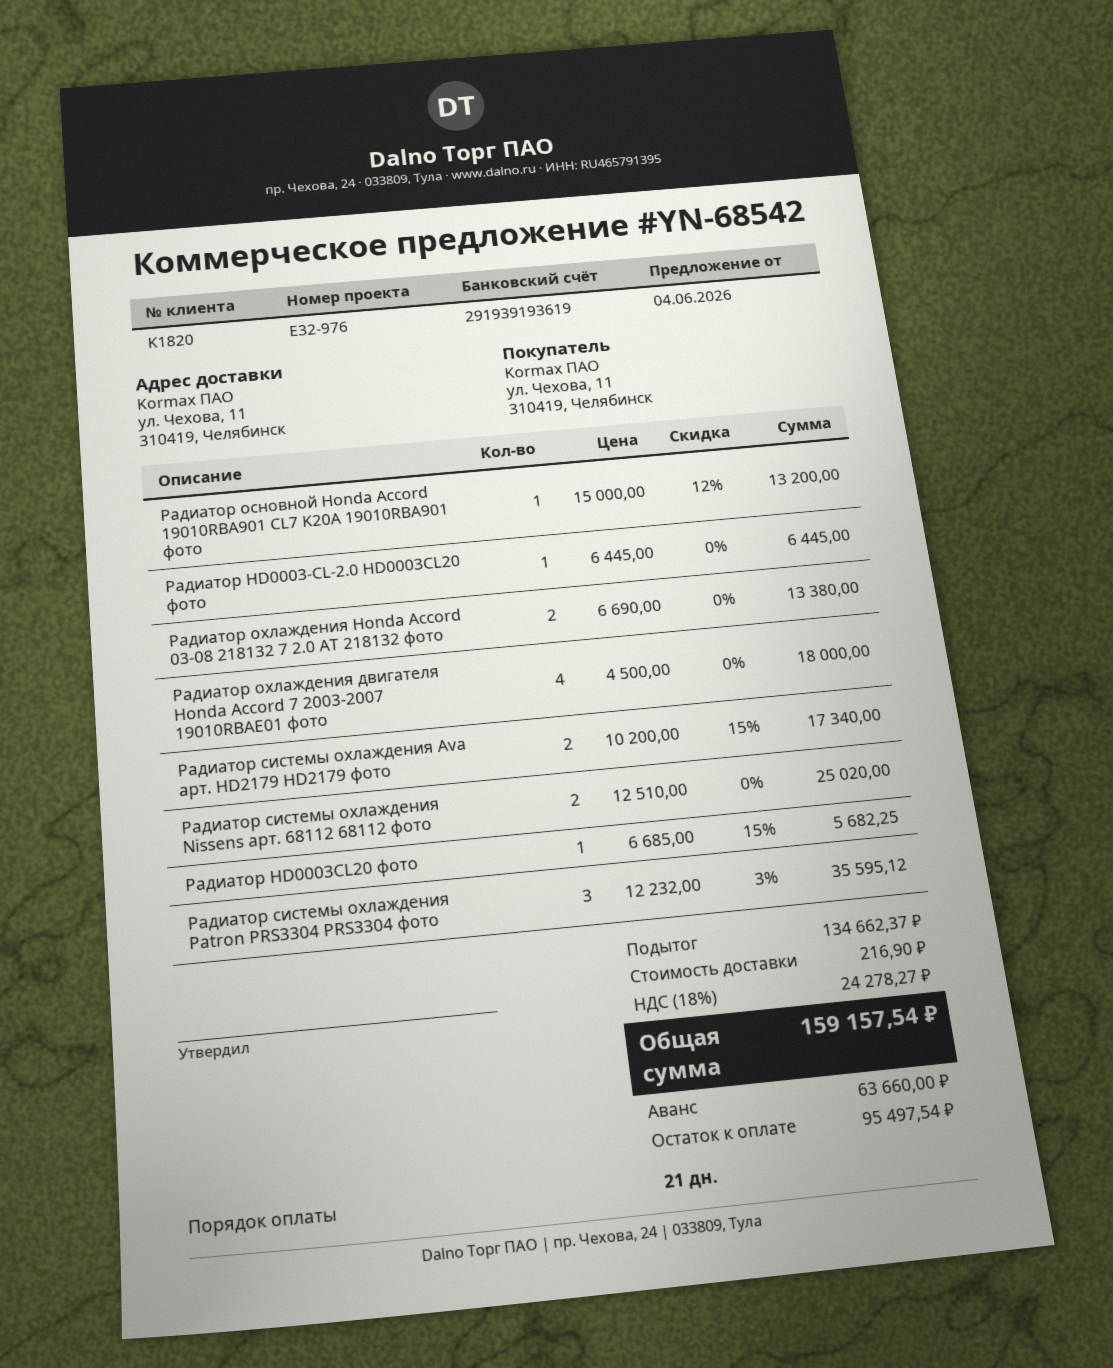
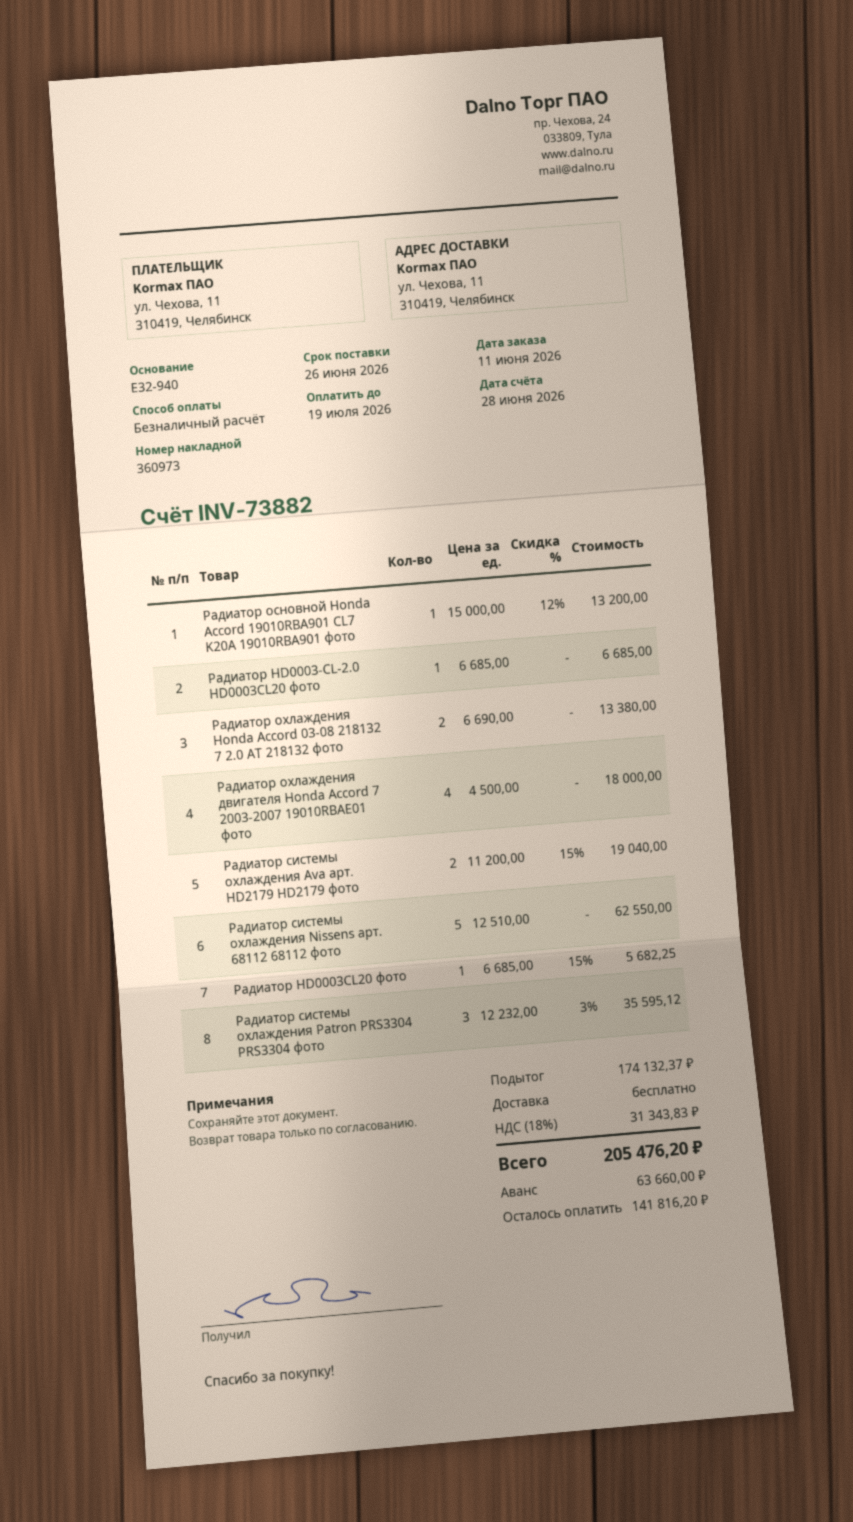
reference: E32-976 -> E32-940
Радиатор HD0003-CL-2.0 HD0003CL20 фото: 1 x 6445.00 = 6445.00 -> 1 x 6685.00 = 6685.00
Радиатор системы охлаждения Ava арт. HD2179 HD2179 фото: 2 x 10200.00 - 15% = 17340.00 -> 2 x 11200.00 - 15% = 19040.00
Радиатор системы охлаждения Nissens арт. 68112 68112 фото: 2 x 12510.00 = 25020.00 -> 5 x 12510.00 = 62550.00
subtotal: 134662.37 -> 174132.37
shipping: 216.90 -> 0.00
tax: 18% = 24278.27 -> 18% = 31343.83
total: 159157.54 -> 205476.20
balance: 95497.54 -> 141816.20

